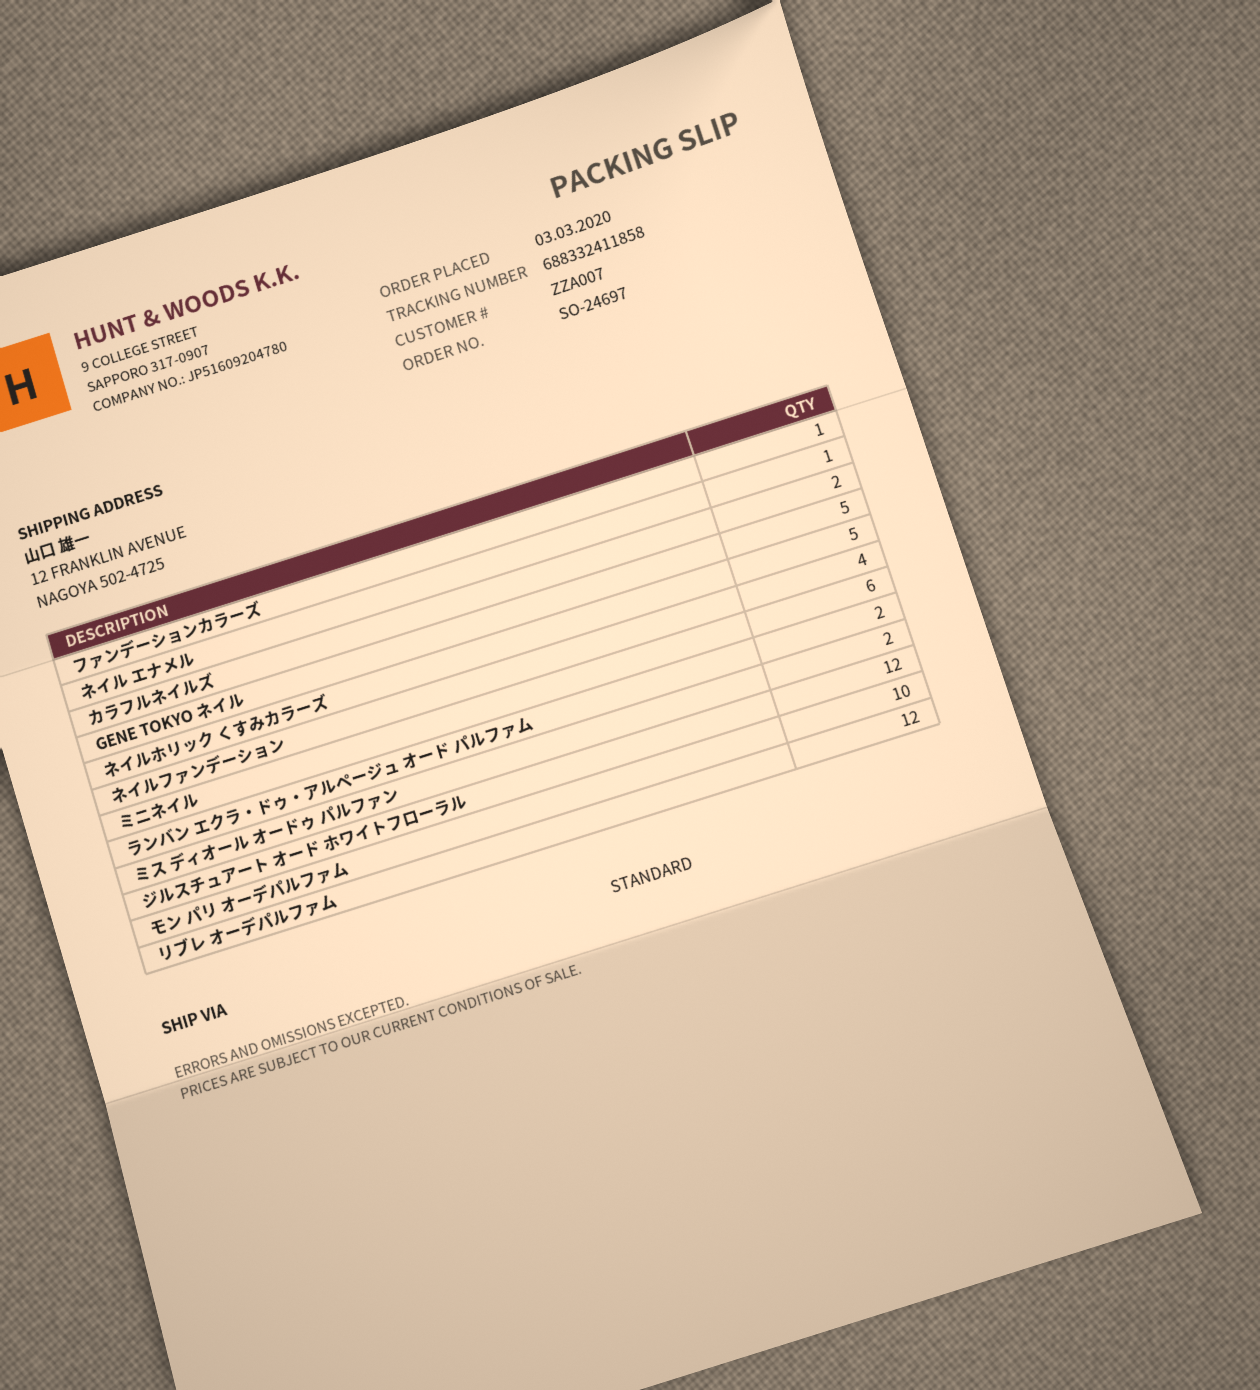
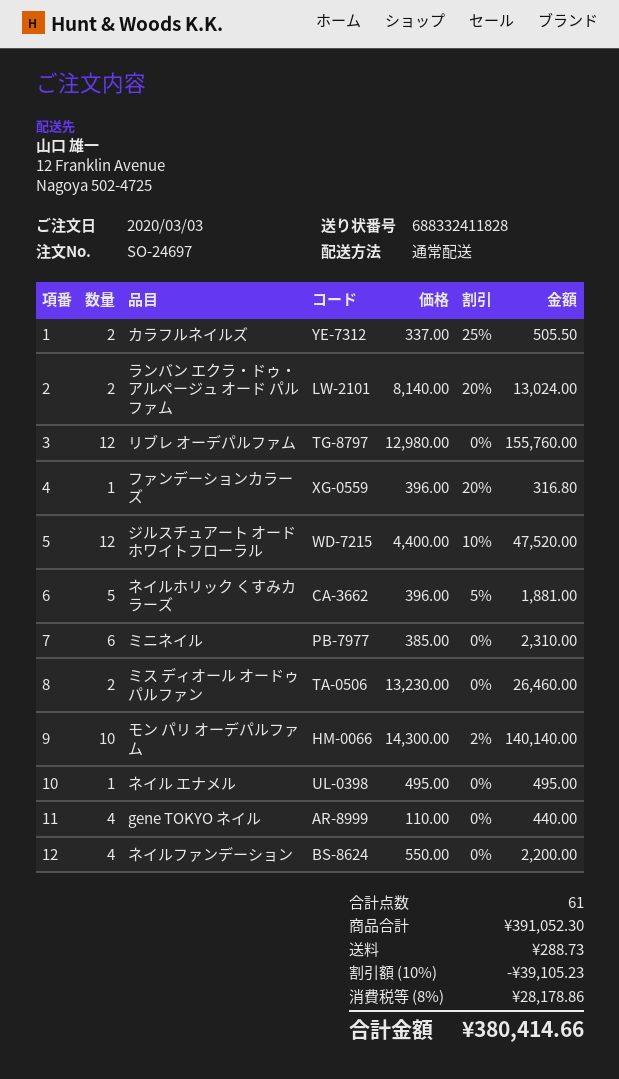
tracking number: 688332411858 -> 688332411828
GENE TOKYO ネイル: 5 -> 4

